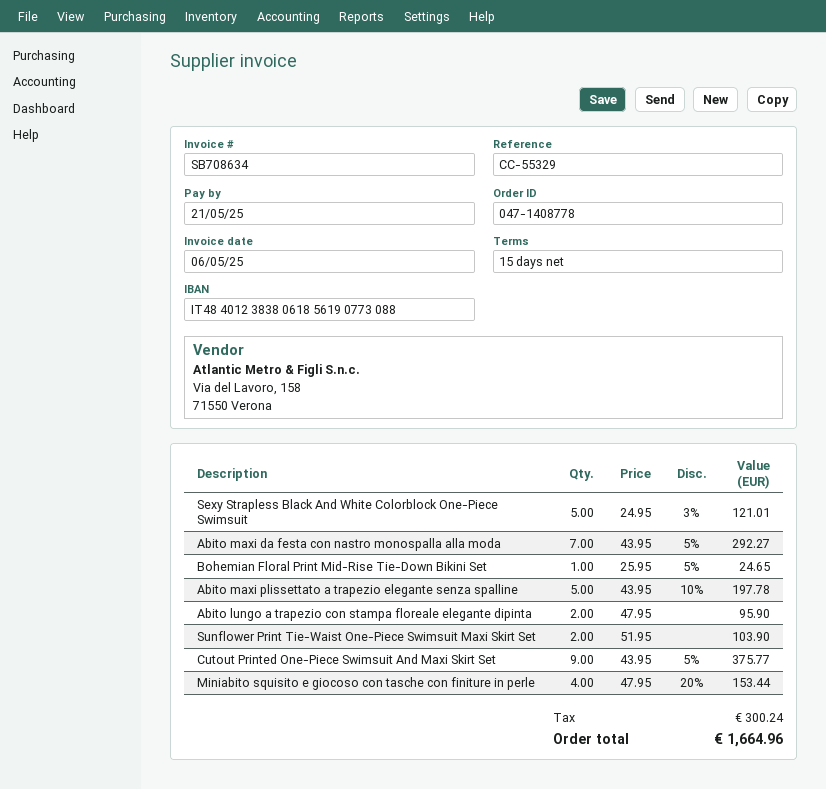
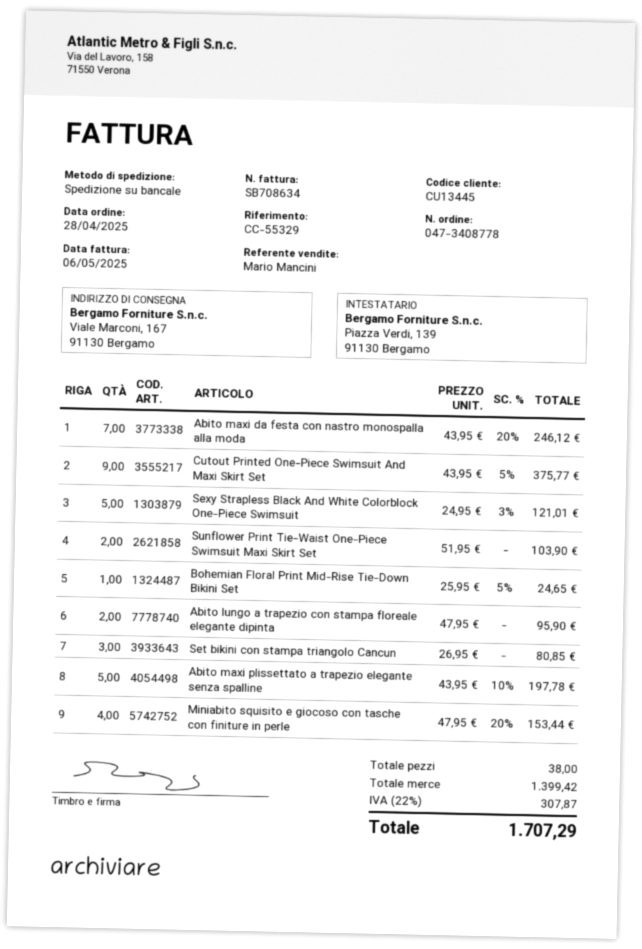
order number: 047-1408778 -> 047-3408778
Abito maxi da festa con nastro monospalla alla moda: 7 x 43.95 - 5% = 292.27 -> 7 x 43.95 - 20% = 246.12
Set bikini con stampa triangolo Cancun: none -> 3 x 26.95 = 80.85
tax: 300.24 -> 307.87
total: 1664.96 -> 1707.29

